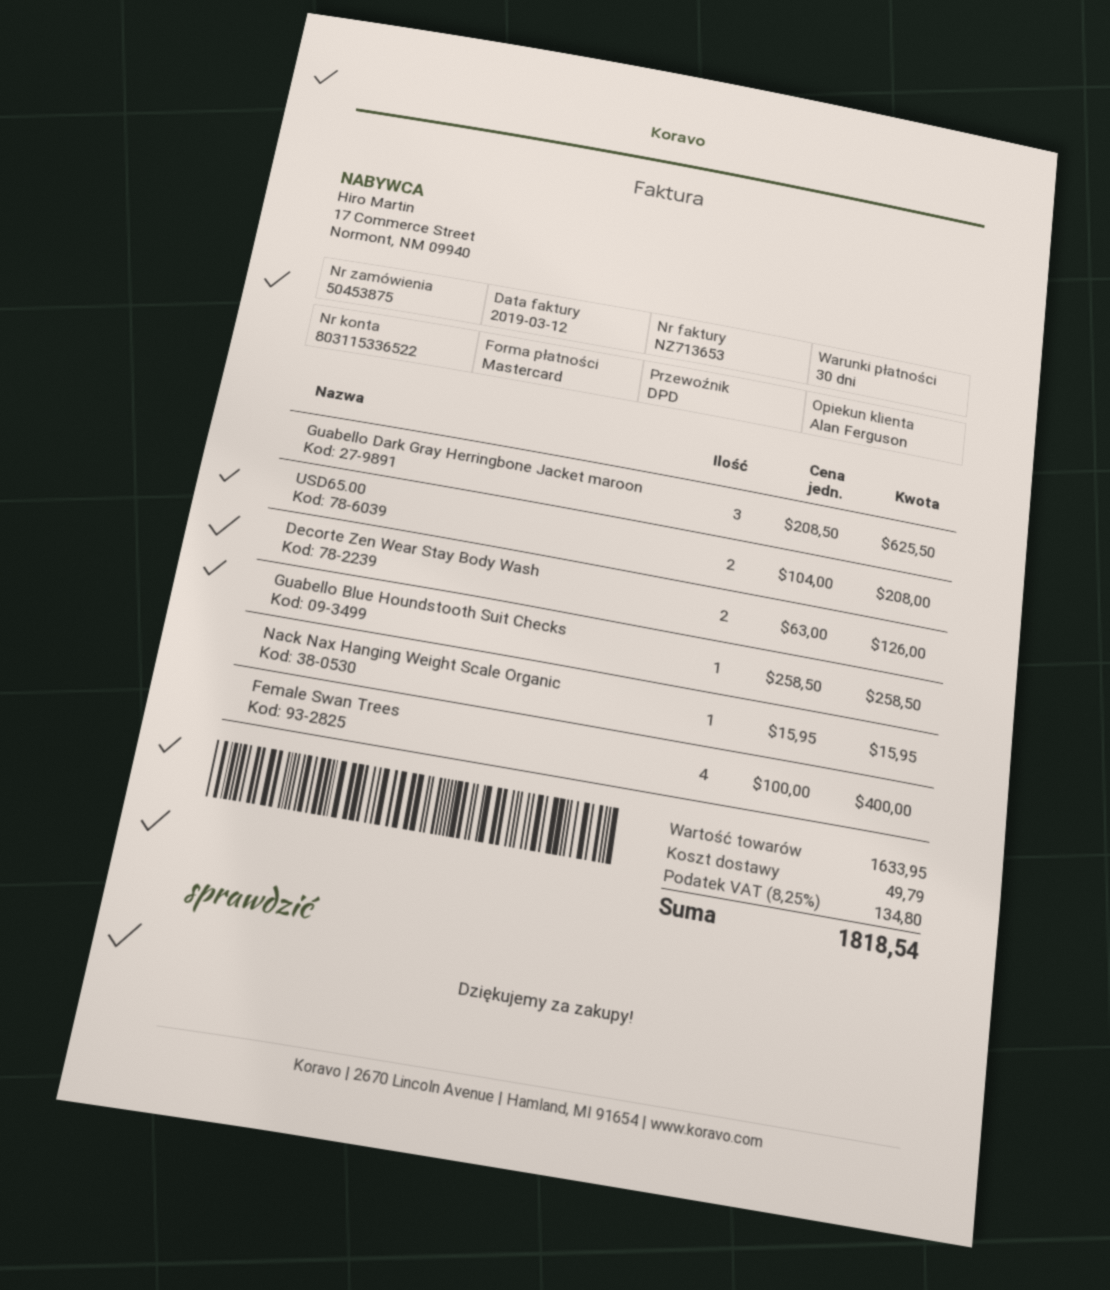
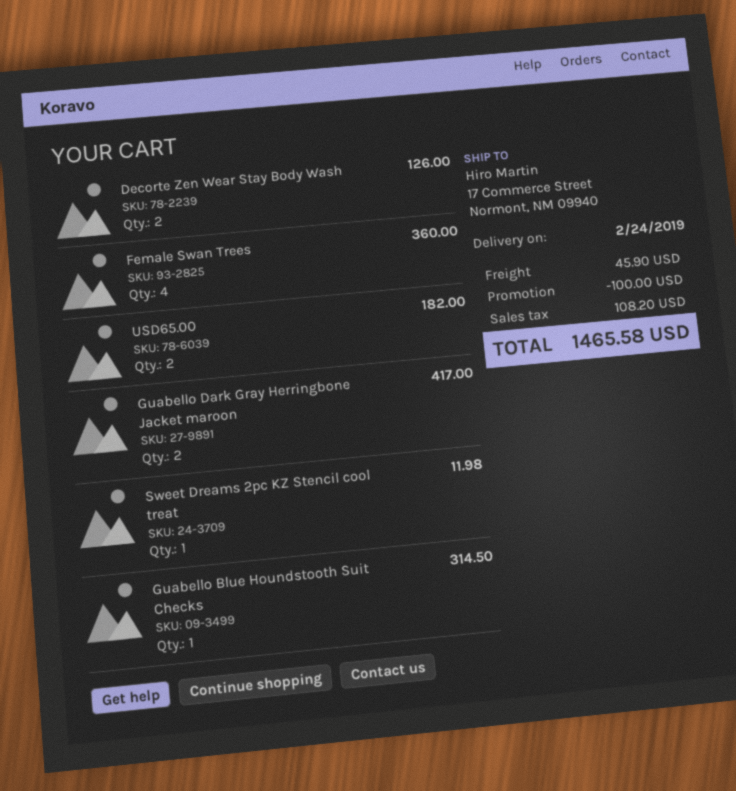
Guabello Dark Gray Herringbone Jacket maroon: 3 for 625.50 -> 2 for 417.00
USD65.00: 2 for 208.00 -> 2 for 182.00
Guabello Blue Houndstooth Suit Checks: 1 for 258.50 -> 1 for 314.50
Nack Nax Hanging Weight Scale Organic: 1 for 15.95 -> none
Female Swan Trees: 4 for 400.00 -> 4 for 360.00
Sweet Dreams 2pc KZ Stencil cool treat: none -> 1 for 11.98
discount: none -> 100.00
shipping: 49.79 -> 45.90
tax: 134.80 -> 108.20
total: 1818.54 -> 1465.58

